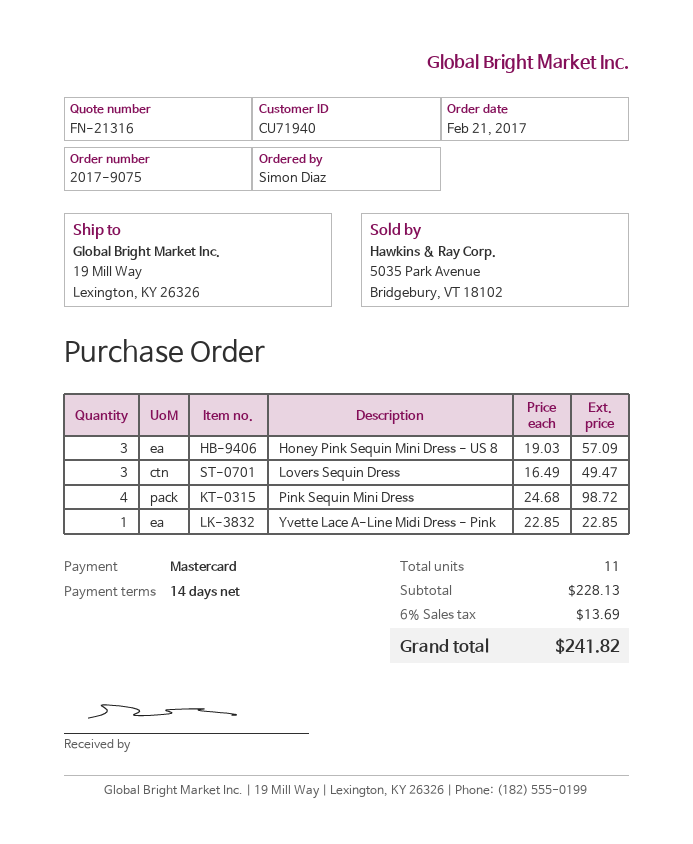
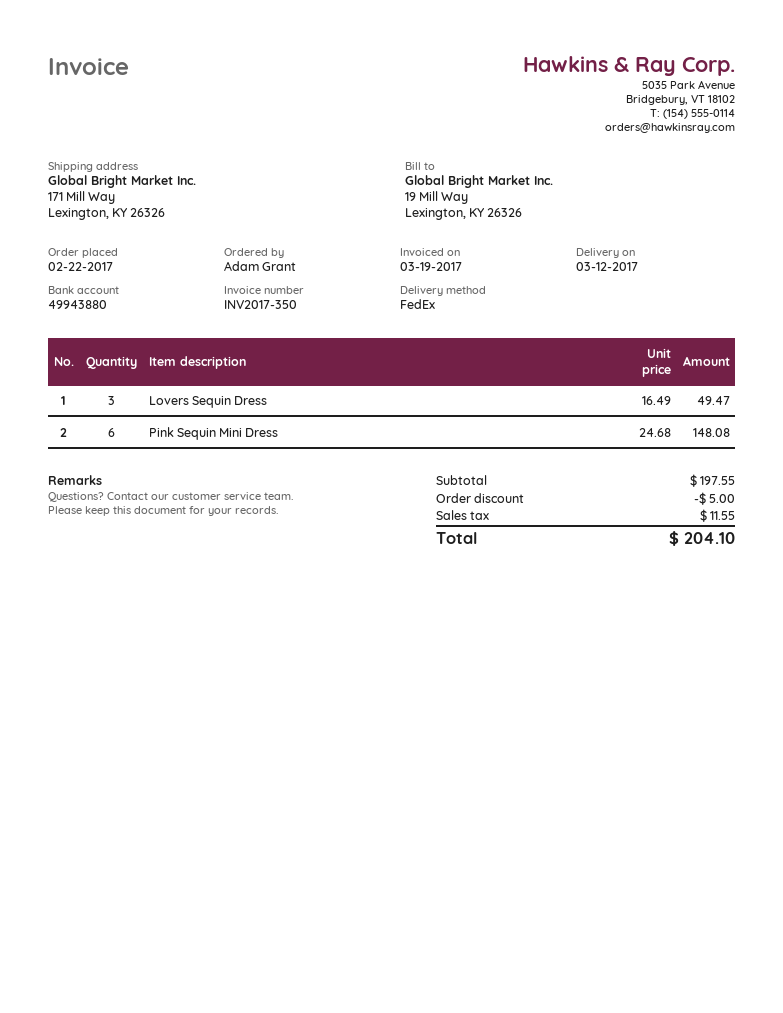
order date: 2017-02-21 -> 2017-02-22
ordered by: Simon Diaz -> Adam Grant
ship to: 19 Mill Way, Lexington, KY 26326 -> 171 Mill Way, Lexington, KY 26326
Honey Pink Sequin Mini Dress - US 8: 3 x 19.03 = 57.09 -> none
Pink Sequin Mini Dress: 4 x 24.68 = 98.72 -> 6 x 24.68 = 148.08
Yvette Lace A-Line Midi Dress - Pink: 1 x 22.85 = 22.85 -> none
subtotal: 228.13 -> 197.55
discount: none -> 5.00
tax: 13.69 -> 11.55
total: 241.82 -> 204.10

